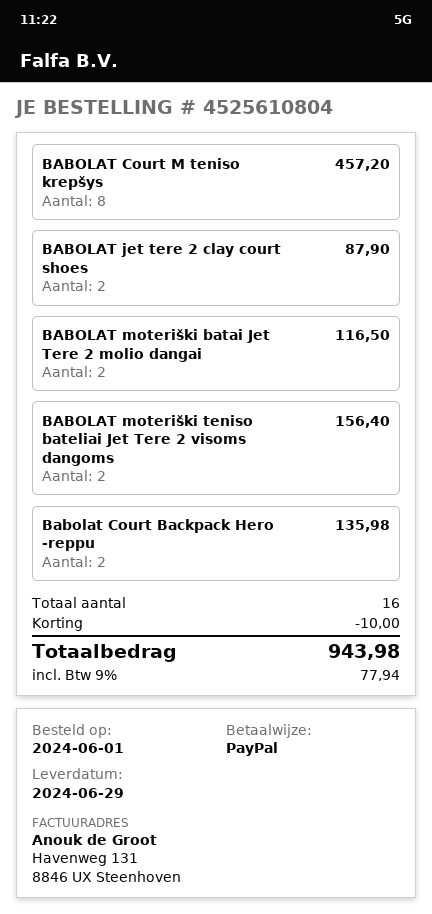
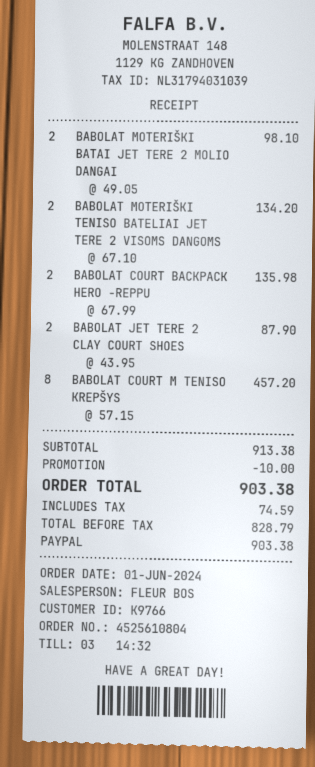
BABOLAT moteriški batai Jet Tere 2 molio dangai: 2 for 116.50 -> 2 for 98.10
BABOLAT moteriški teniso bateliai Jet Tere 2 visoms dangoms: 2 for 156.40 -> 2 for 134.20
tax: 77.94 -> 74.59
total: 943.98 -> 903.38

